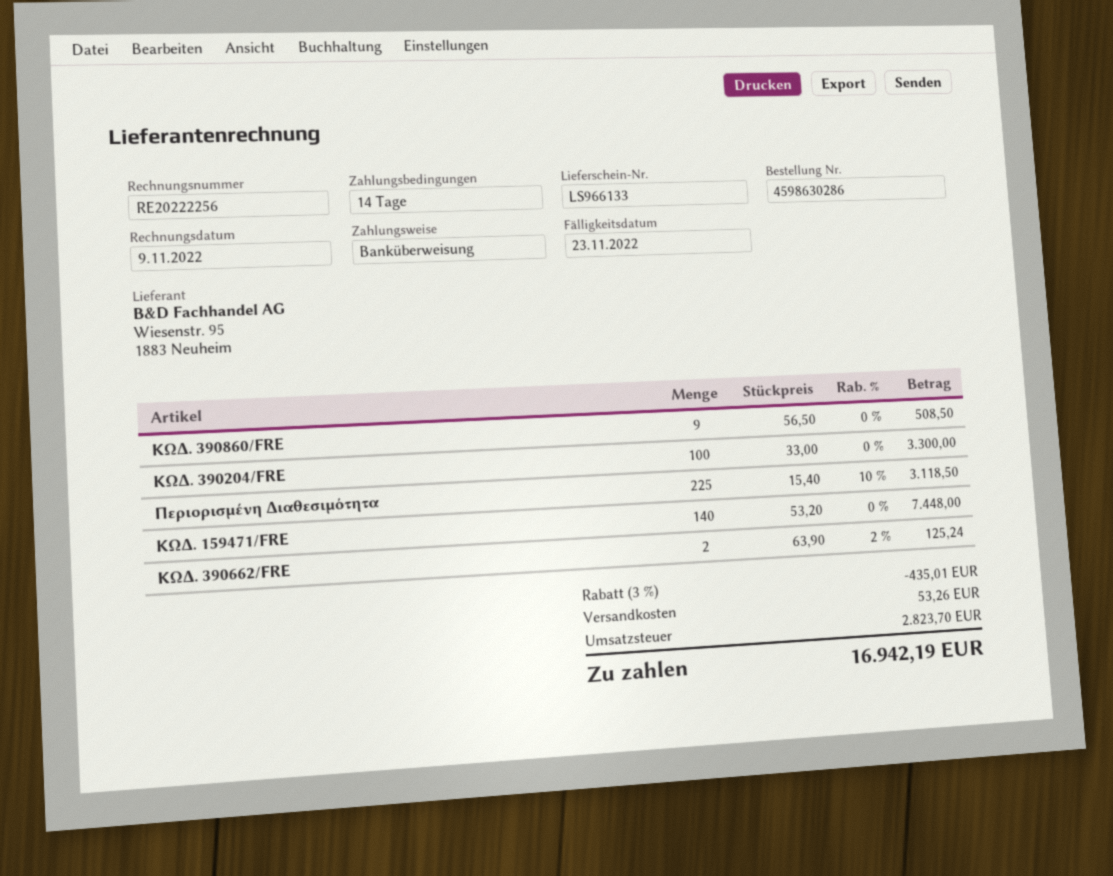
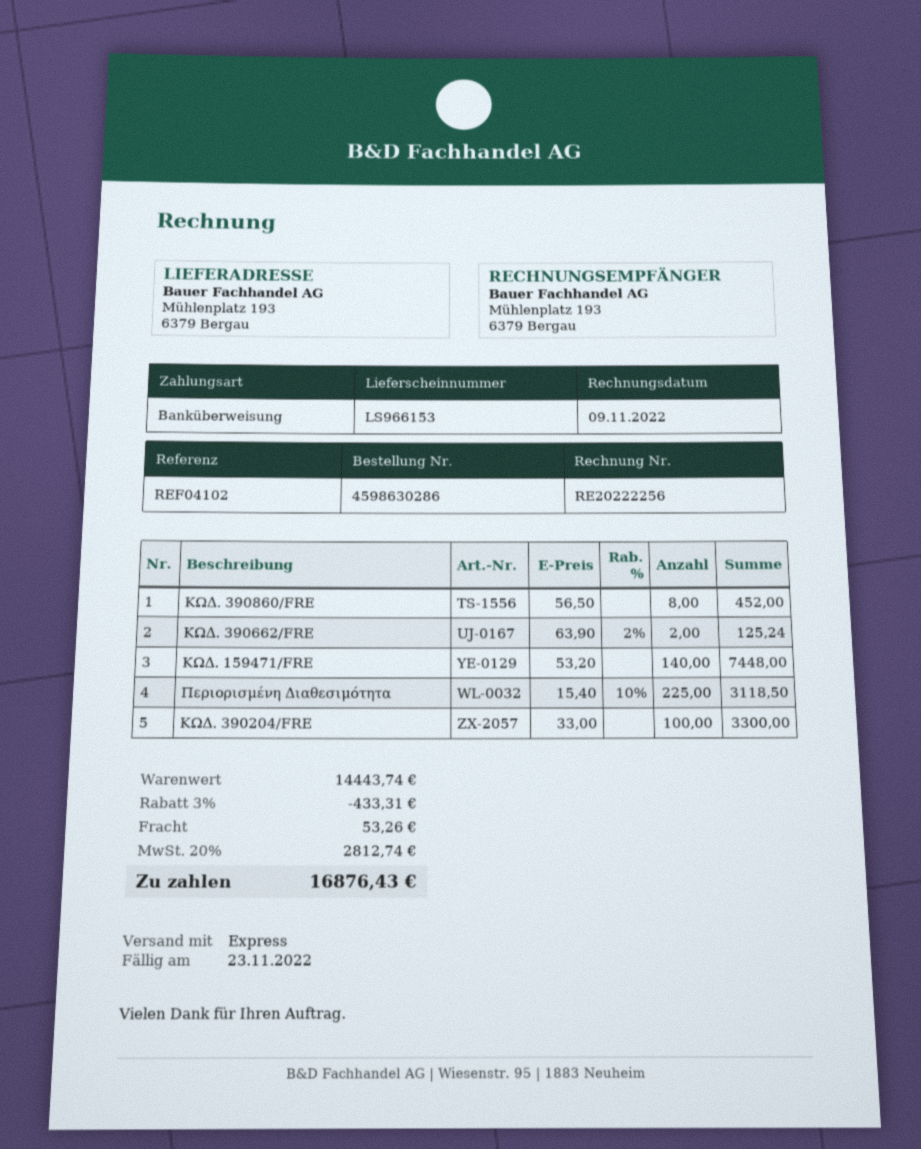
delivery note number: LS966133 -> LS966153
ΚΩΔ. 390860/FRE: 9 x 56.50 = 508.50 -> 8 x 56.50 = 452.00
discount: 3% = 435.01 -> 3% = 433.31
tax: 2823.70 -> 2812.74
total: 16942.19 -> 16876.43

